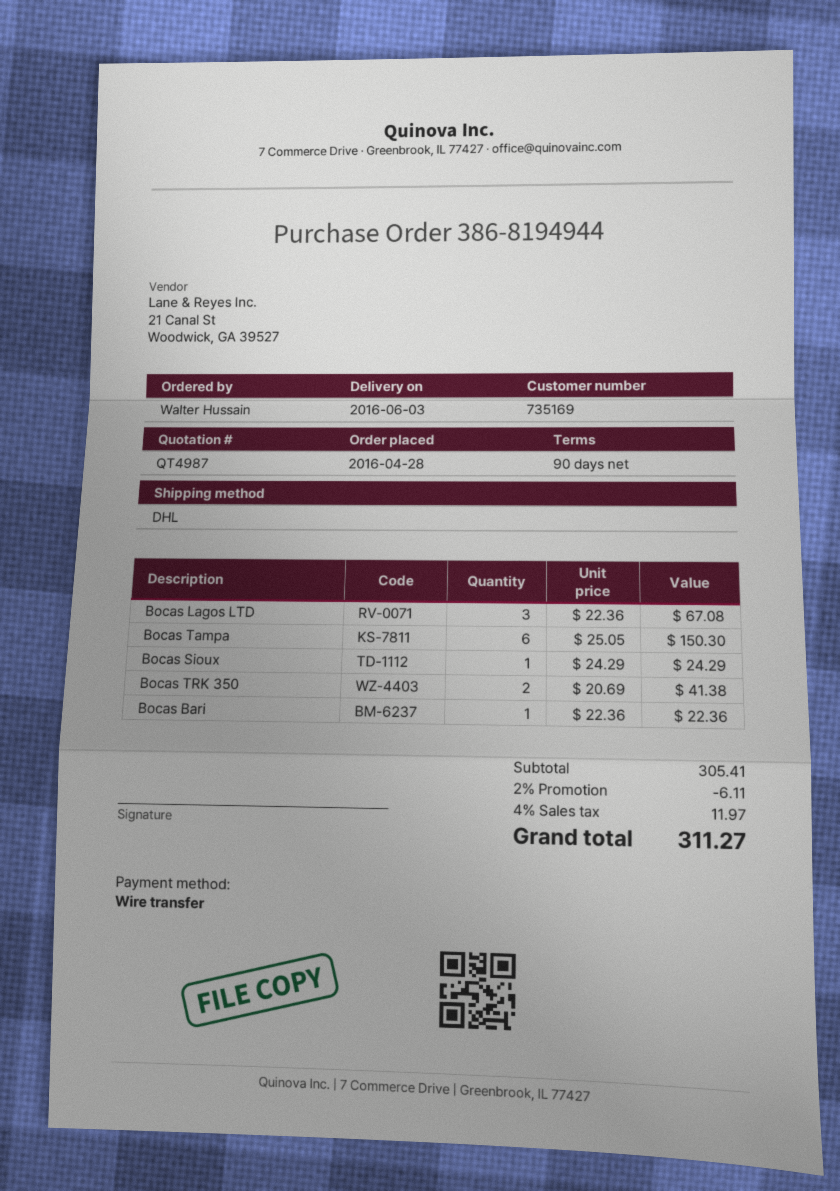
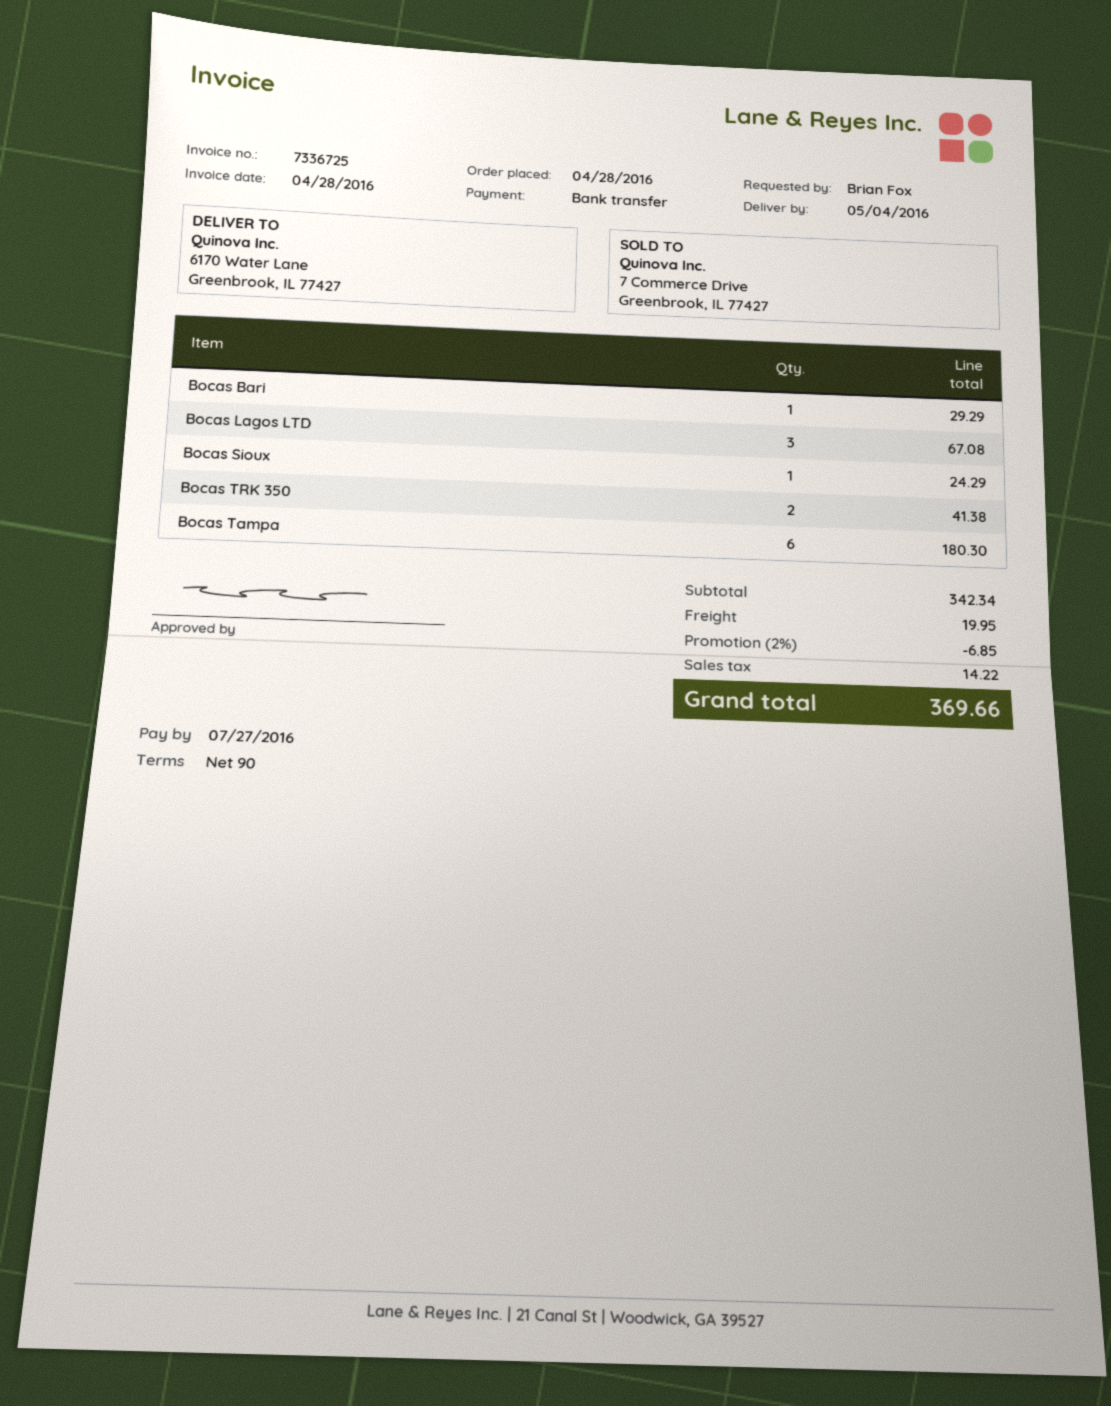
delivery date: 2016-06-03 -> 2016-05-04
ordered by: Walter Hussain -> Brian Fox
Bocas Tampa: 6 for 150.30 -> 6 for 180.30
Bocas Bari: 1 for 22.36 -> 1 for 29.29
subtotal: 305.41 -> 342.34
discount: 2% = 6.11 -> 2% = 6.85
shipping: none -> 19.95
tax: 11.97 -> 14.22
total: 311.27 -> 369.66

